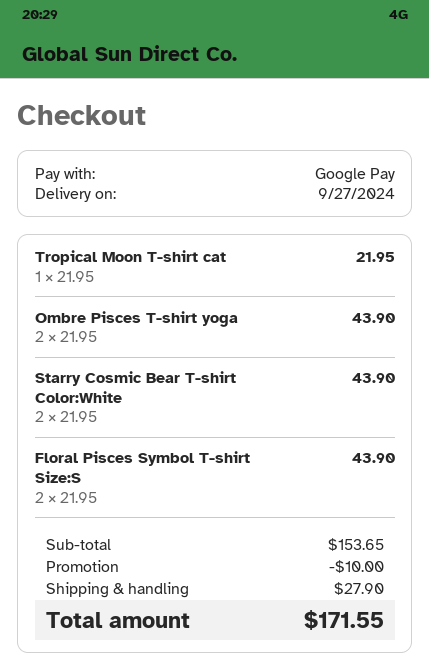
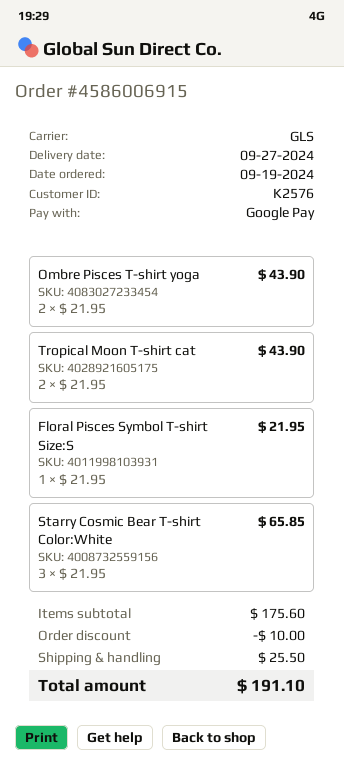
Tropical Moon T-shirt cat: 1 x 21.95 = 21.95 -> 2 x 21.95 = 43.90
Starry Cosmic Bear T-shirt Color:White: 2 x 21.95 = 43.90 -> 3 x 21.95 = 65.85
Floral Pisces Symbol T-shirt Size:S: 2 x 21.95 = 43.90 -> 1 x 21.95 = 21.95
subtotal: 153.65 -> 175.60
shipping: 27.90 -> 25.50
total: 171.55 -> 191.10

